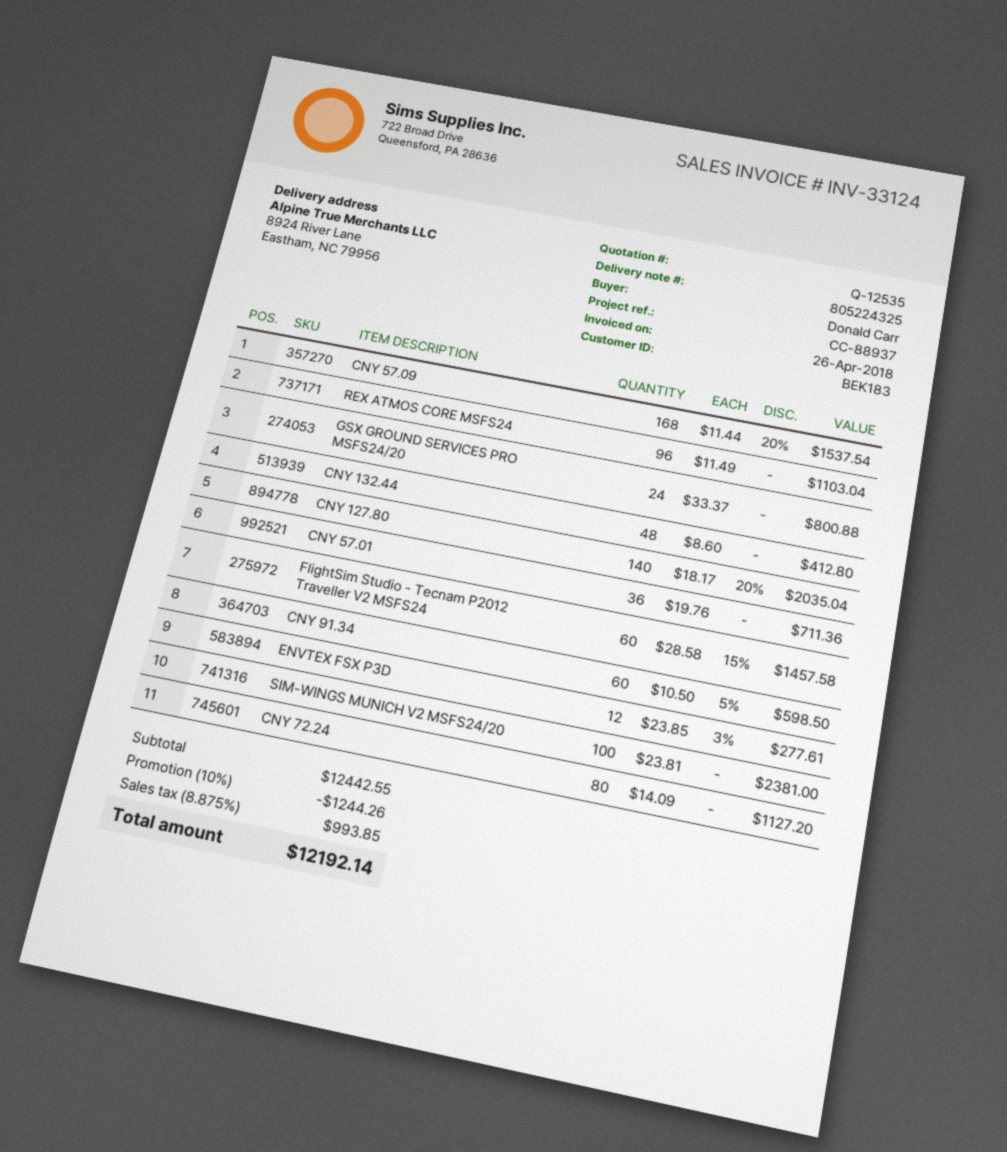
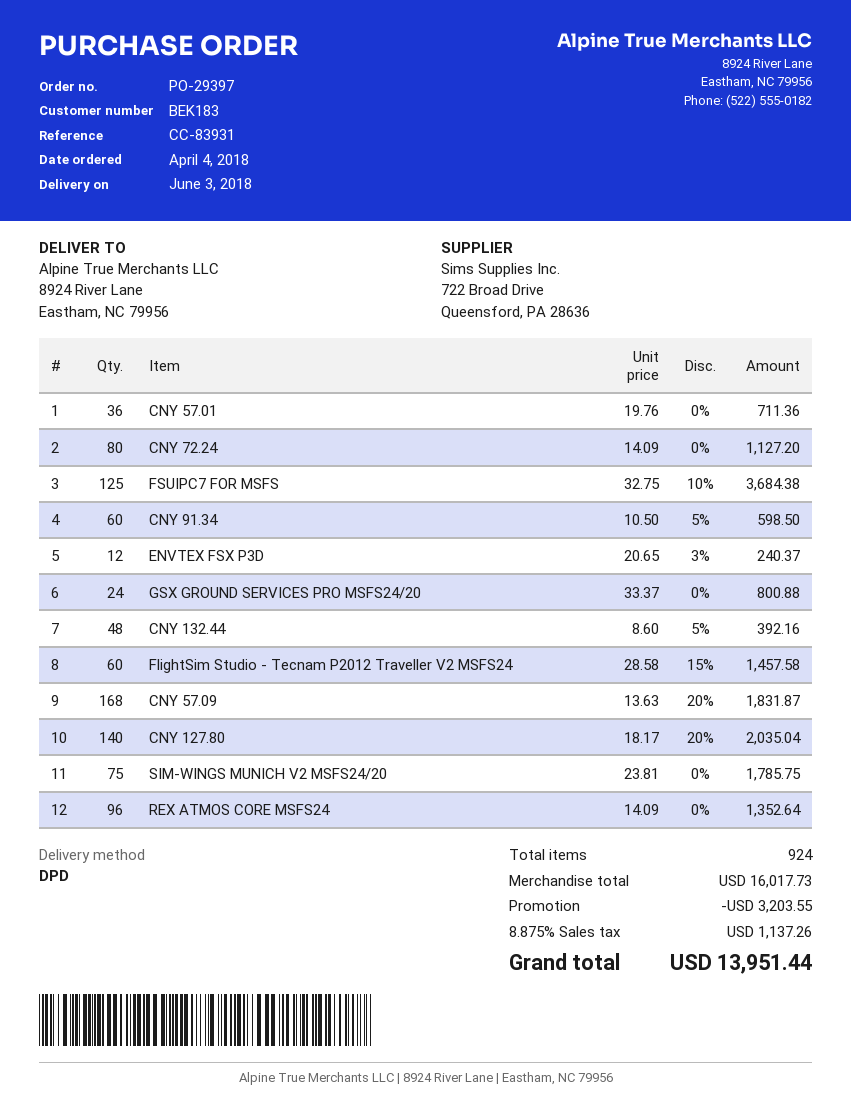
reference: CC-88937 -> CC-83931
CNY 57.09: 168 x 11.44 - 20% = 1537.54 -> 168 x 13.63 - 20% = 1831.87
REX ATMOS CORE MSFS24: 96 x 11.49 = 1103.04 -> 96 x 14.09 = 1352.64
CNY 132.44: 48 x 8.60 = 412.80 -> 48 x 8.60 - 5% = 392.16
ENVTEX FSX P3D: 12 x 23.85 - 3% = 277.61 -> 12 x 20.65 - 3% = 240.37
SIM-WINGS MUNICH V2 MSFS24/20: 100 x 23.81 = 2381.00 -> 75 x 23.81 = 1785.75
FSUIPC7 FOR MSFS: none -> 125 x 32.75 - 10% = 3684.38
subtotal: 12442.55 -> 16017.73
discount: 1244.26 -> 3203.55
tax: 8.875% = 993.85 -> 8.875% = 1137.26
total: 12192.14 -> 13951.44

